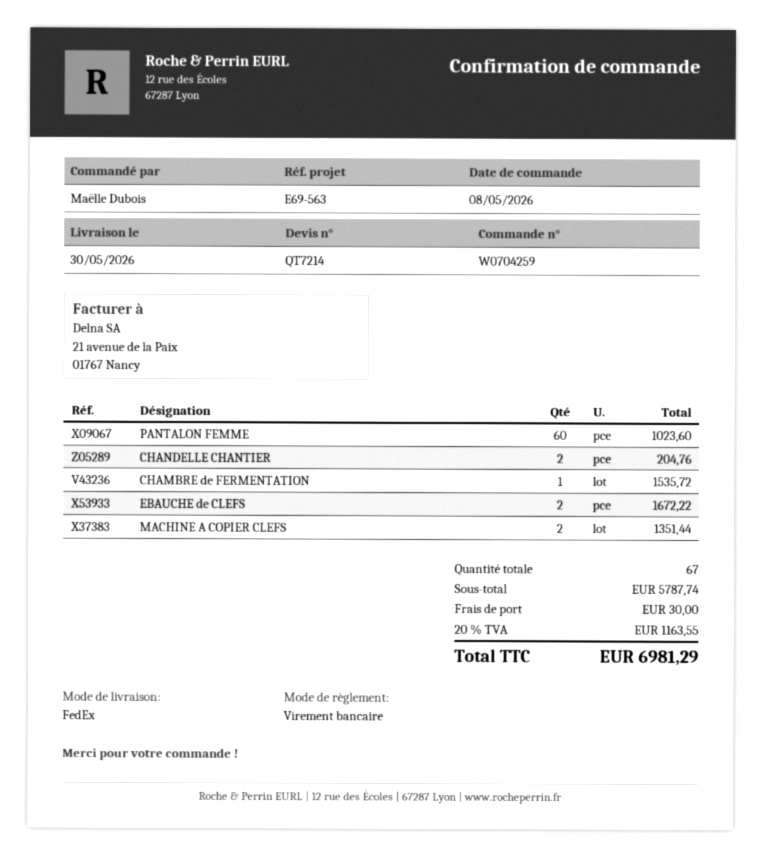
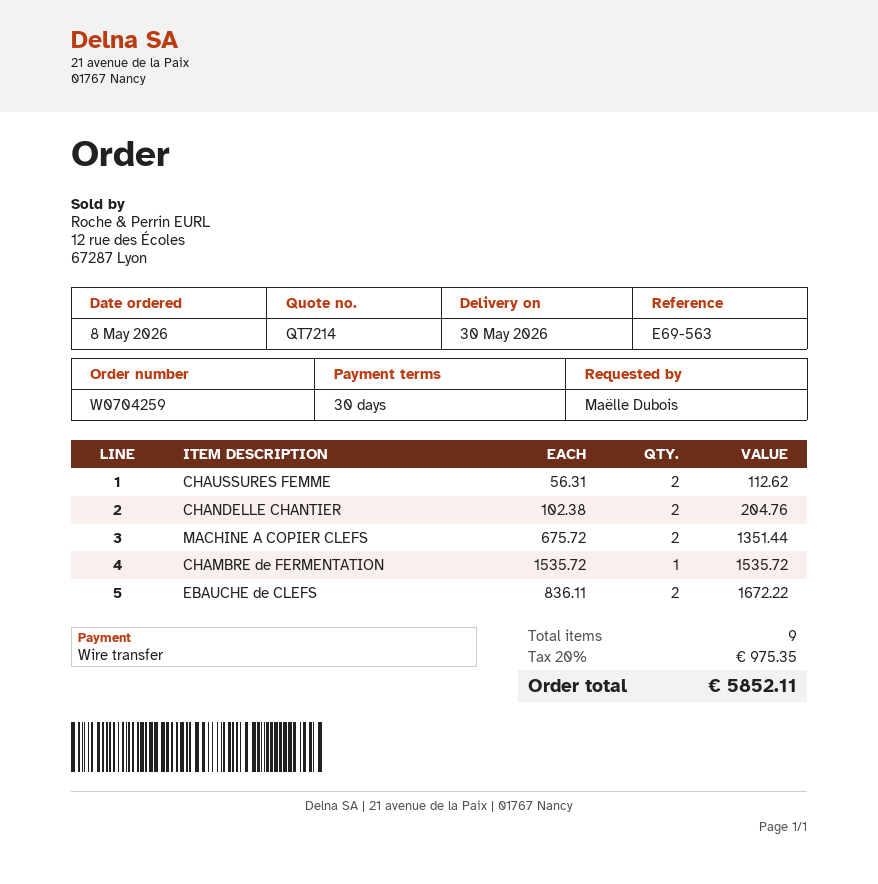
PANTALON FEMME: 60 for 1023.60 -> none
CHAUSSURES FEMME: none -> 2 for 112.62
total quantity: 67 -> 9
shipping: 30.00 -> none
tax: 20% = 1163.55 -> 20% = 975.35
total: 6981.29 -> 5852.11

